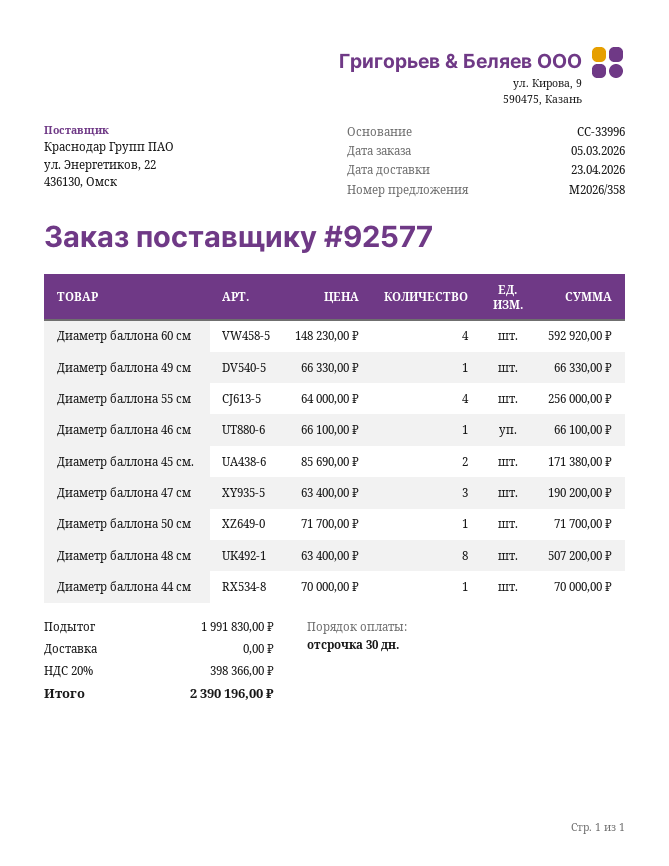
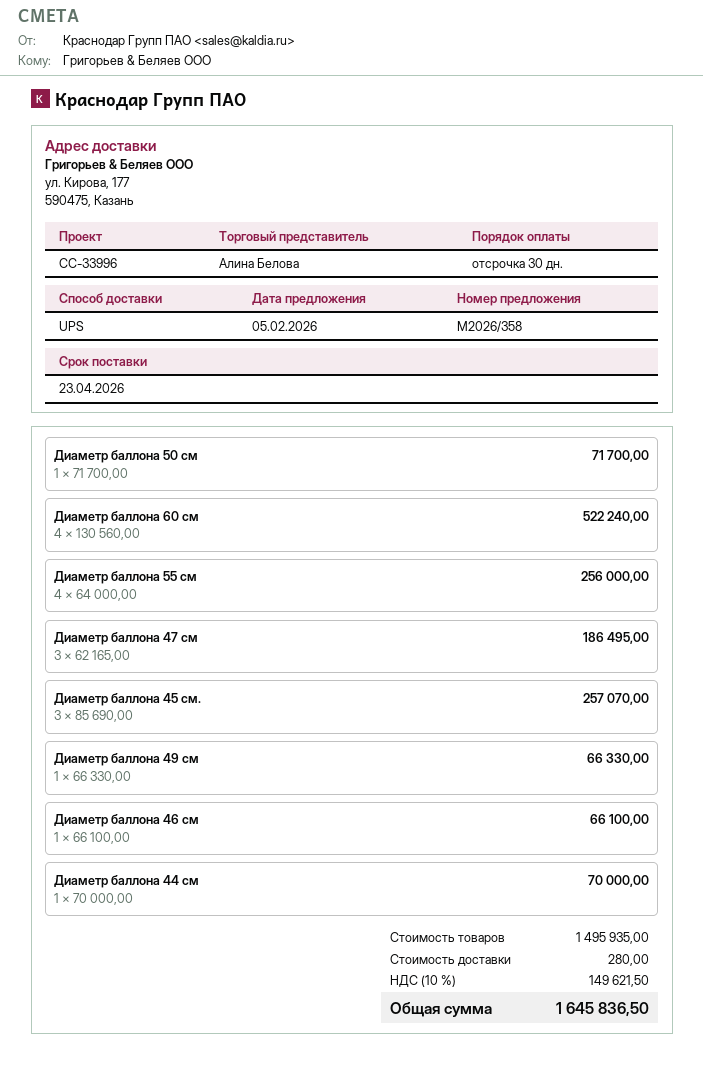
Диаметр баллона 60 см: 4 x 148230.00 = 592920.00 -> 4 x 130560.00 = 522240.00
Диаметр баллона 45 см.: 2 x 85690.00 = 171380.00 -> 3 x 85690.00 = 257070.00
Диаметр баллона 47 см: 3 x 63400.00 = 190200.00 -> 3 x 62165.00 = 186495.00
Диаметр баллона 48 см: 8 x 63400.00 = 507200.00 -> none
subtotal: 1991830.00 -> 1495935.00
shipping: 0.00 -> 280.00
tax: 20% = 398366.00 -> 10% = 149621.50
total: 2390196.00 -> 1645836.50

